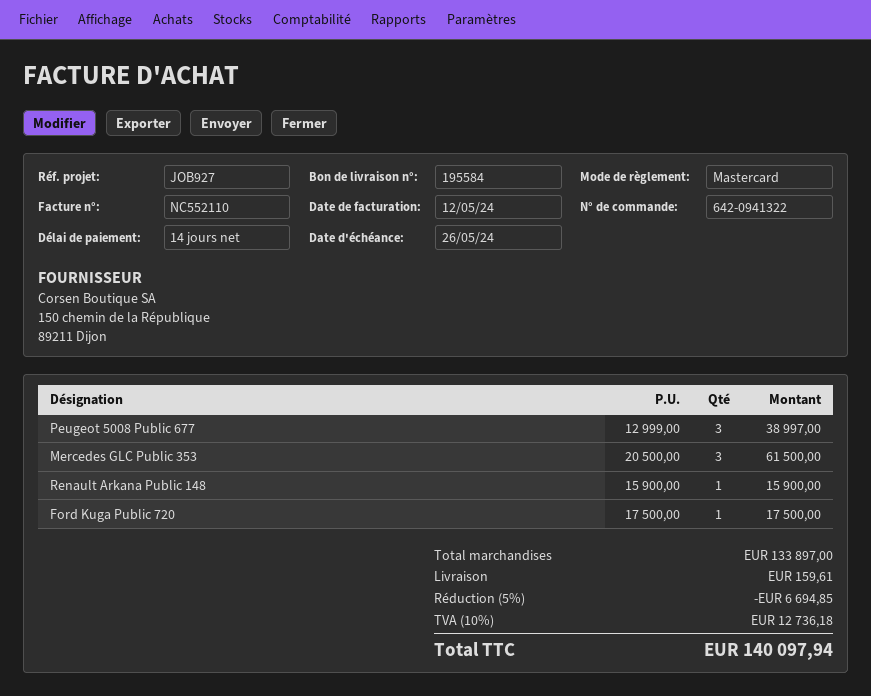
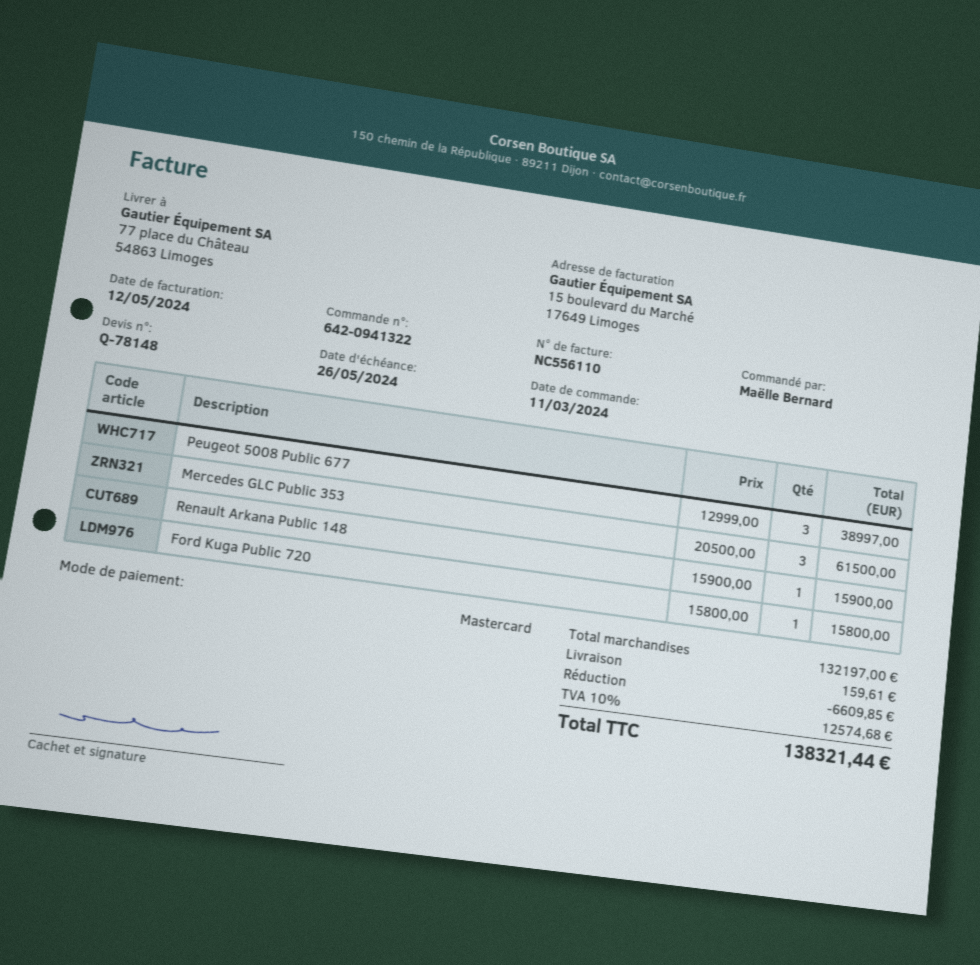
invoice number: NC552110 -> NC556110
Ford Kuga Public 720: 1 x 17500.00 = 17500.00 -> 1 x 15800.00 = 15800.00
subtotal: 133897.00 -> 132197.00
discount: 6694.85 -> 6609.85
tax: 10% = 12736.18 -> 10% = 12574.68
total: 140097.94 -> 138321.44

